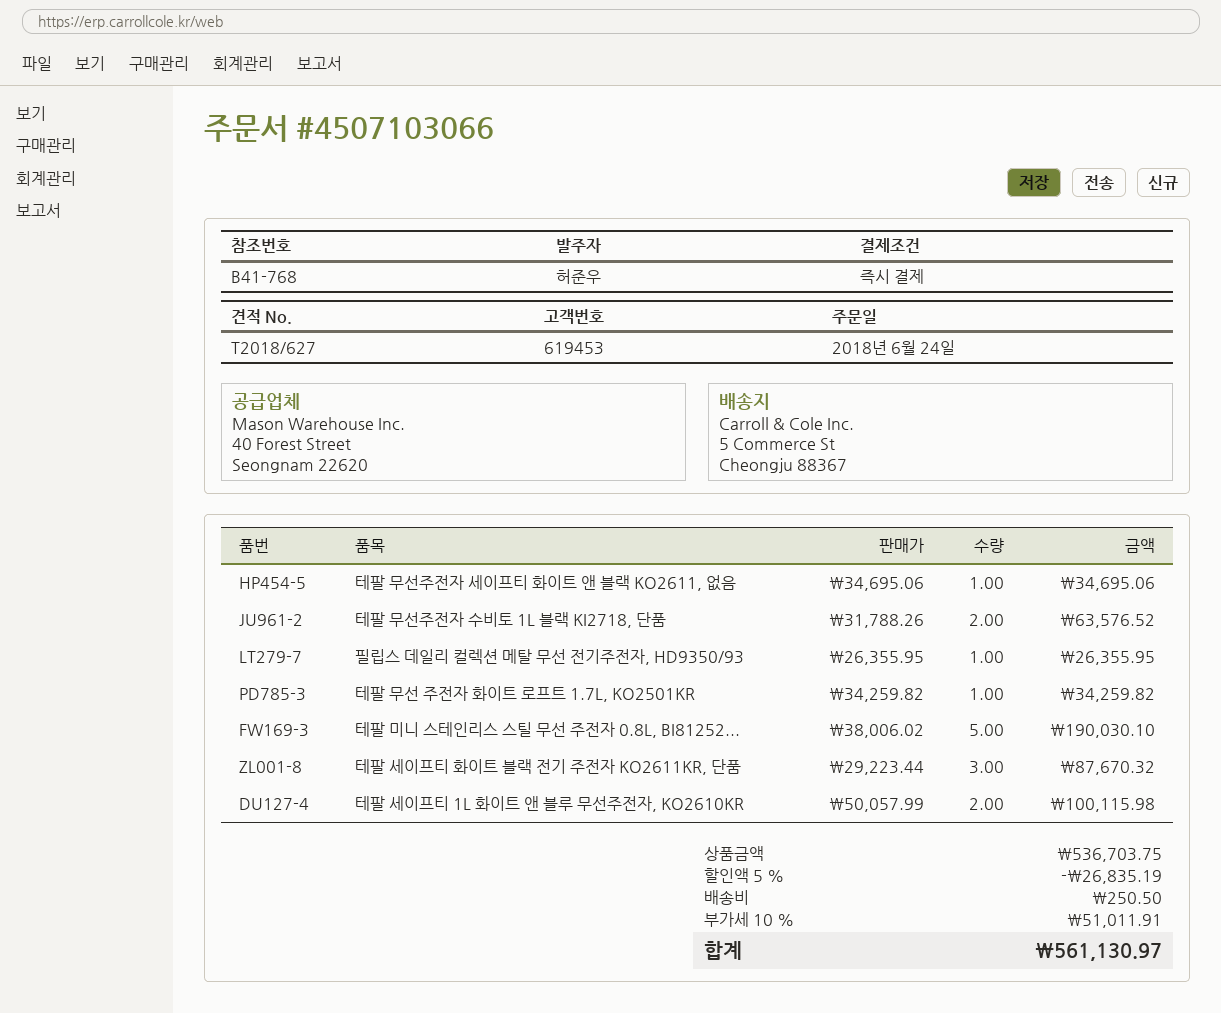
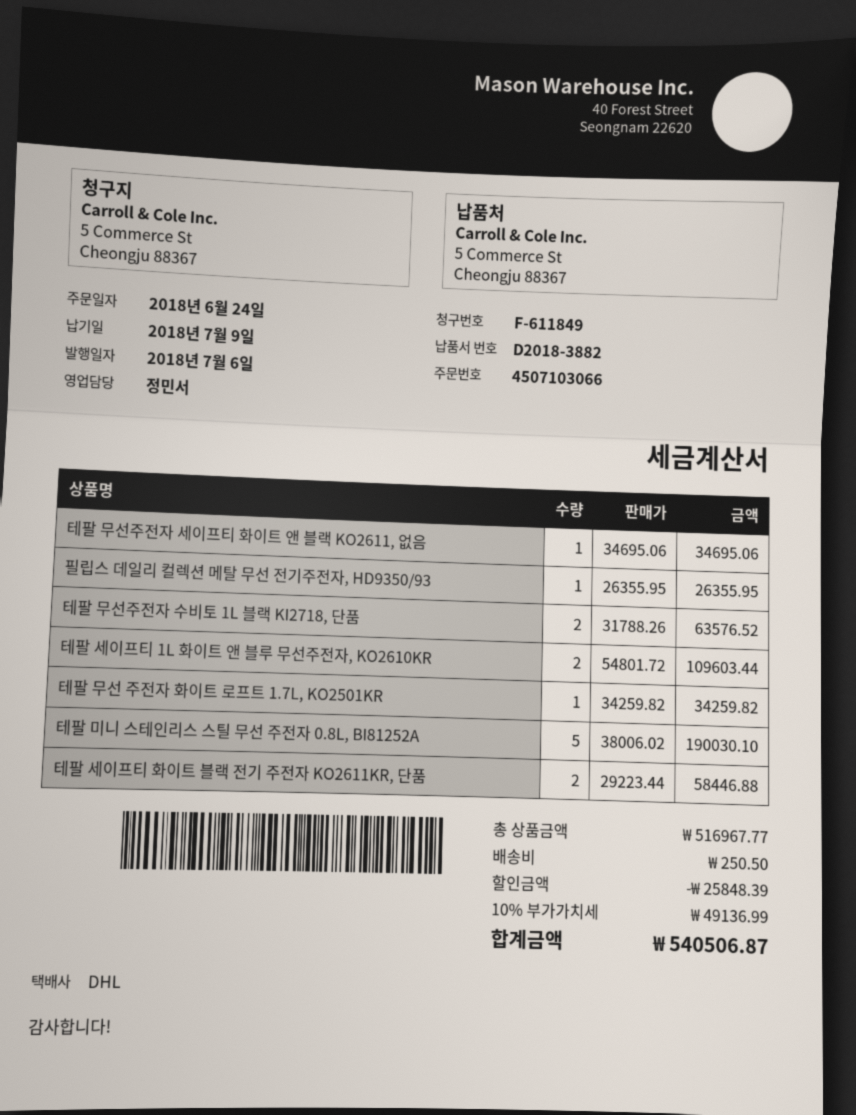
테팔 세이프티 화이트 블랙 전기 주전자 KO2611KR, 단품: 3 x 29223.44 = 87670.32 -> 2 x 29223.44 = 58446.88
테팔 세이프티 1L 화이트 앤 블루 무선주전자, KO2610KR: 2 x 50057.99 = 100115.98 -> 2 x 54801.72 = 109603.44
subtotal: 536703.75 -> 516967.77
discount: 26835.19 -> 25848.39
tax: 10% = 51011.91 -> 10% = 49136.99
total: 561130.97 -> 540506.87

